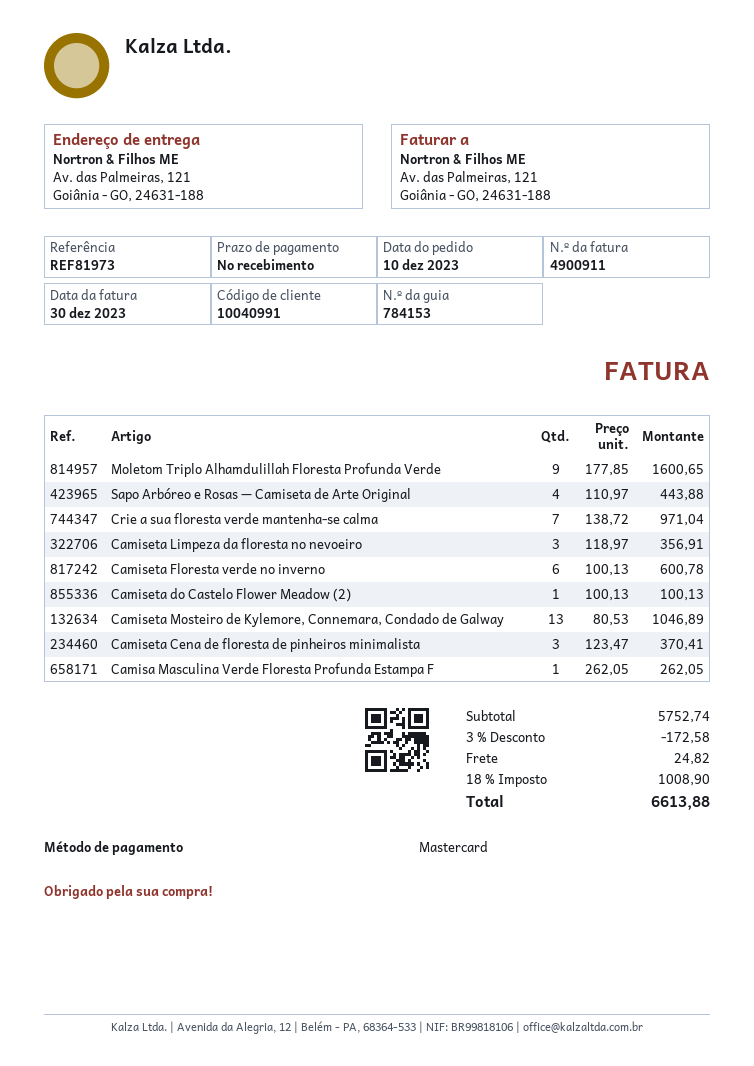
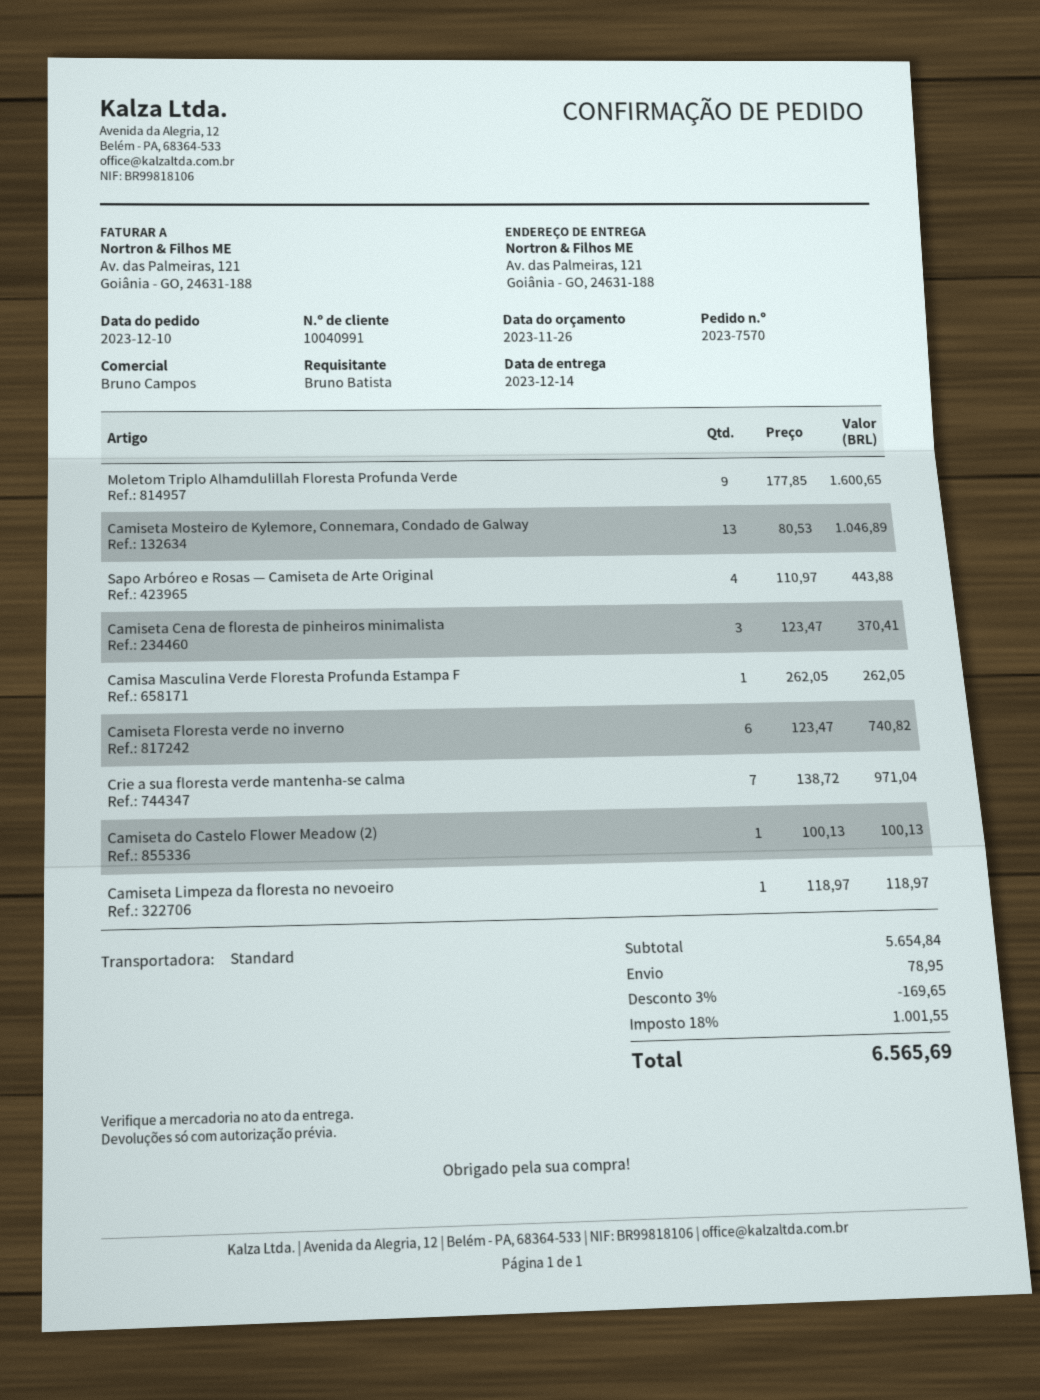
Camiseta Limpeza da floresta no nevoeiro: 3 x 118.97 = 356.91 -> 1 x 118.97 = 118.97
Camiseta Floresta verde no inverno: 6 x 100.13 = 600.78 -> 6 x 123.47 = 740.82
subtotal: 5752.74 -> 5654.84
discount: 3% = 172.58 -> 3% = 169.65
shipping: 24.82 -> 78.95
tax: 18% = 1008.90 -> 18% = 1001.55
total: 6613.88 -> 6565.69

